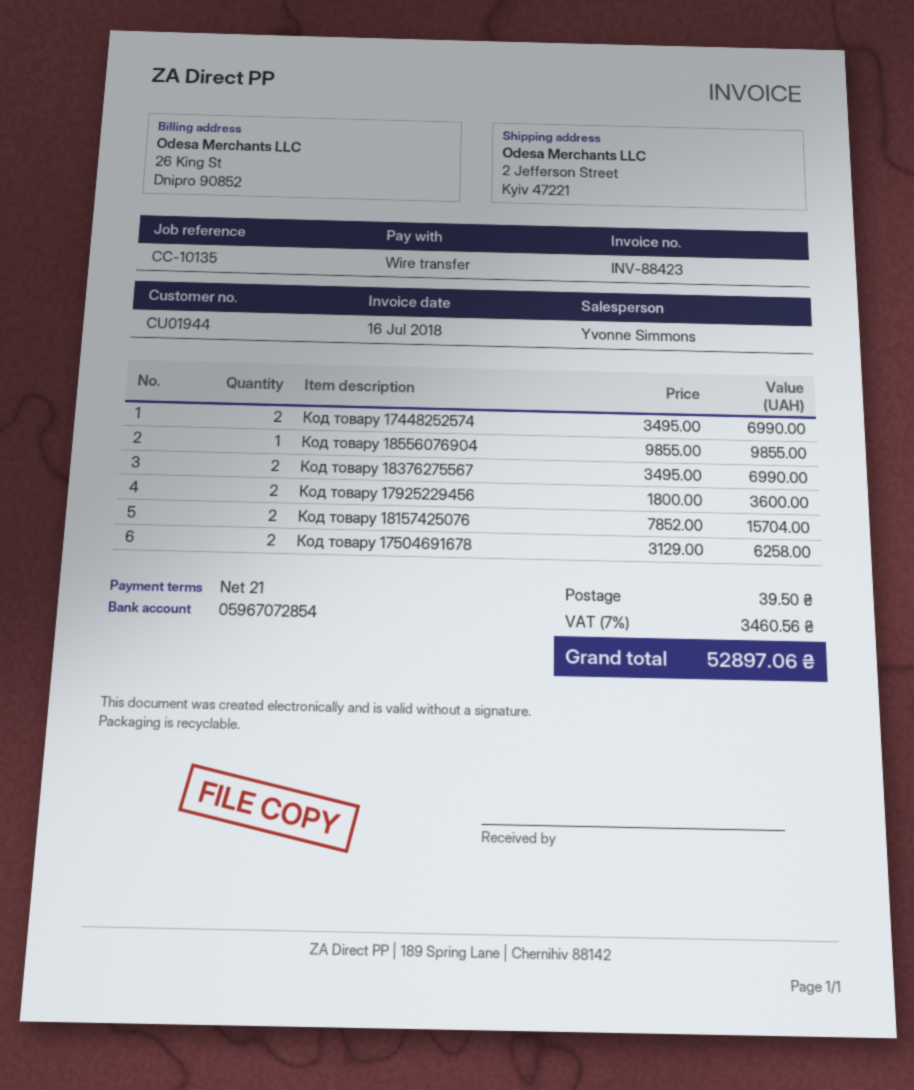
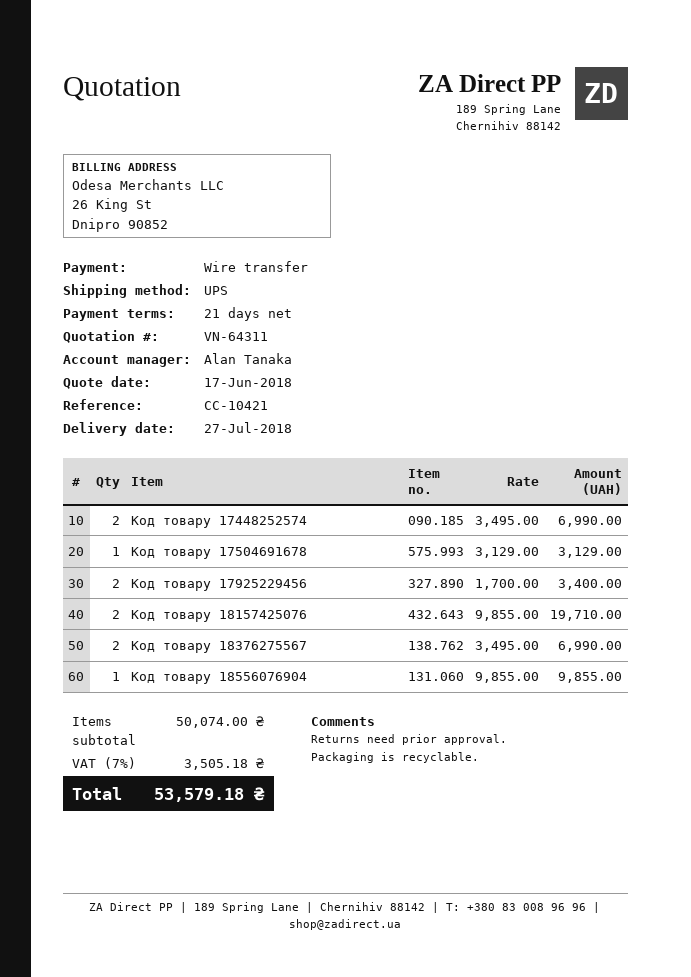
reference: CC-10135 -> CC-10421
sales rep: Yvonne Simmons -> Alan Tanaka
Код товару 17925229456: 2 x 1800.00 = 3600.00 -> 2 x 1700.00 = 3400.00
Код товару 18157425076: 2 x 7852.00 = 15704.00 -> 2 x 9855.00 = 19710.00
Код товару 17504691678: 2 x 3129.00 = 6258.00 -> 1 x 3129.00 = 3129.00
shipping: 39.50 -> none
tax: 7% = 3460.56 -> 7% = 3505.18
total: 52897.06 -> 53579.18

